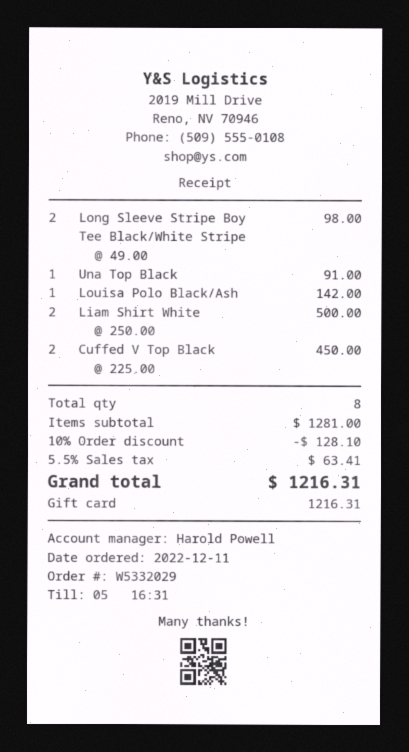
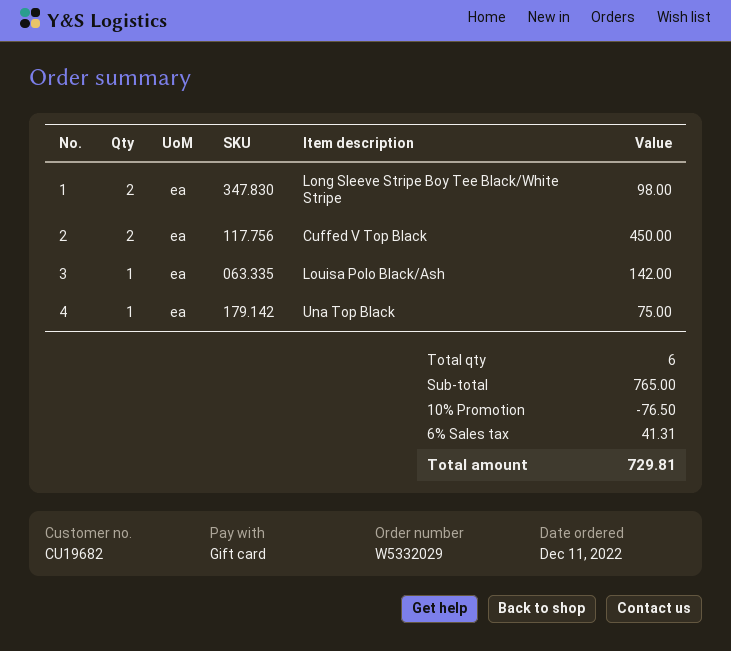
Una Top Black: 1 for 91.00 -> 1 for 75.00
Liam Shirt White: 2 for 500.00 -> none
total quantity: 8 -> 6
subtotal: 1281.00 -> 765.00
discount: 10% = 128.10 -> 10% = 76.50
tax: 5.5% = 63.41 -> 6% = 41.31
total: 1216.31 -> 729.81

